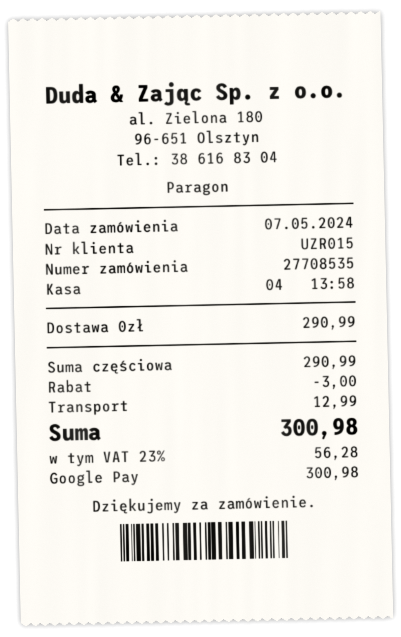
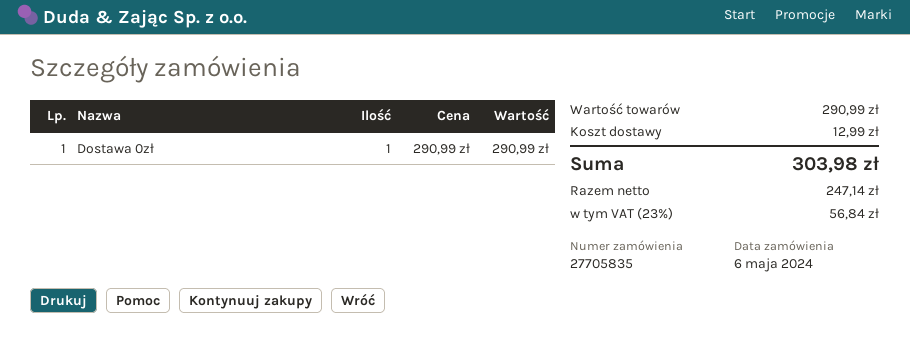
order number: 27708535 -> 27705835
order date: 2024-05-07 -> 2024-05-06
discount: 3.00 -> none
tax: 23% = 56.28 -> 23% = 56.84
total: 300.98 -> 303.98

